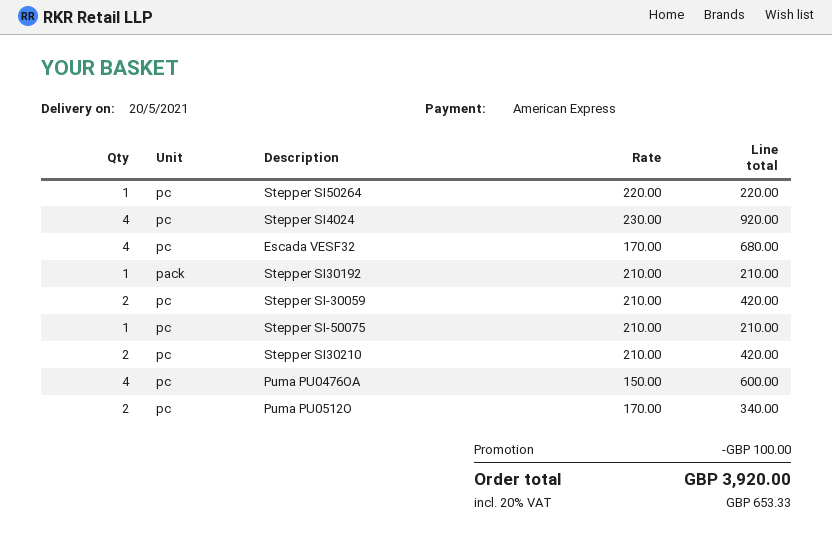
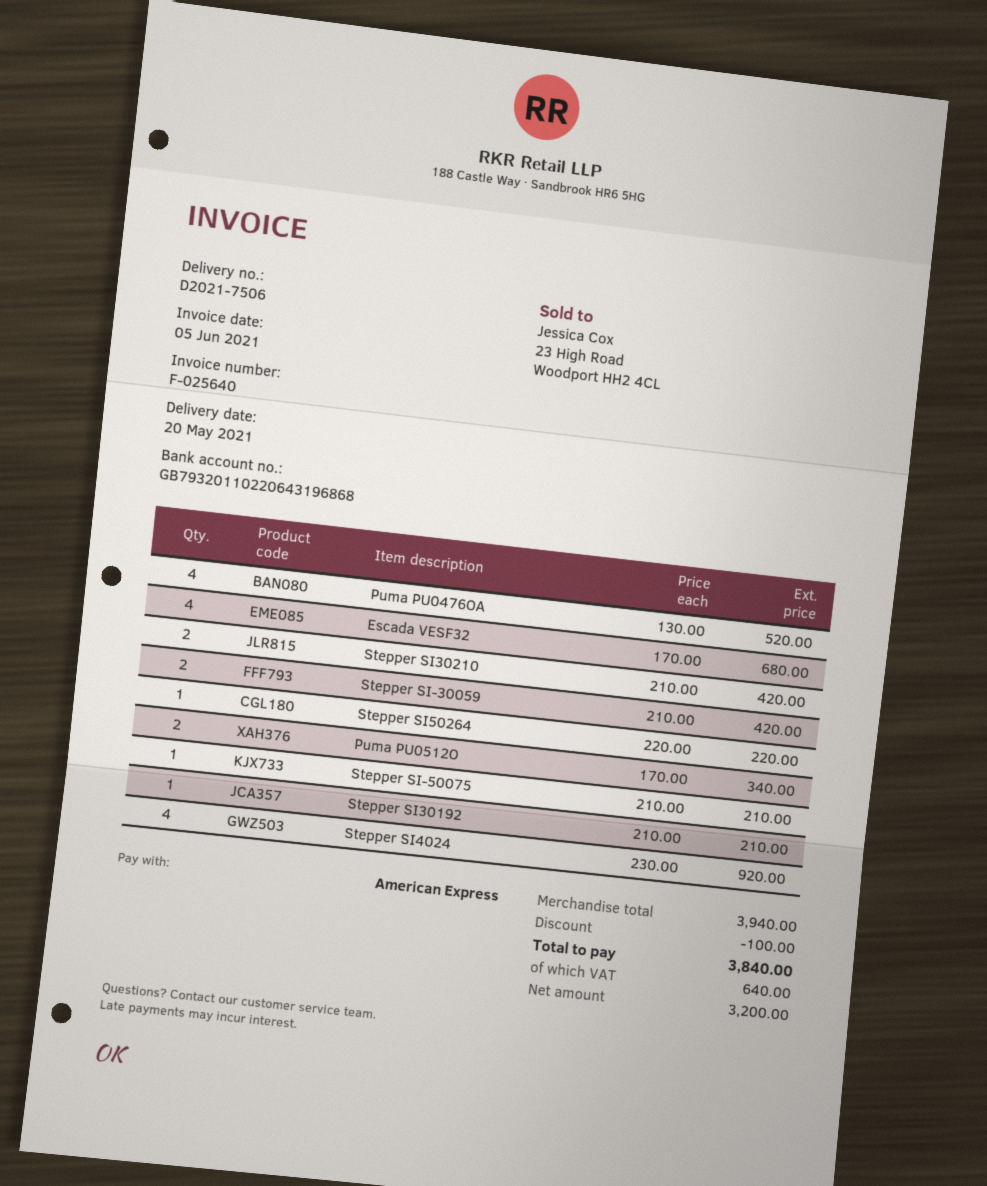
Puma PU0476OA: 4 x 150.00 = 600.00 -> 4 x 130.00 = 520.00
tax: 653.33 -> 640.00
total: 3920.00 -> 3840.00

